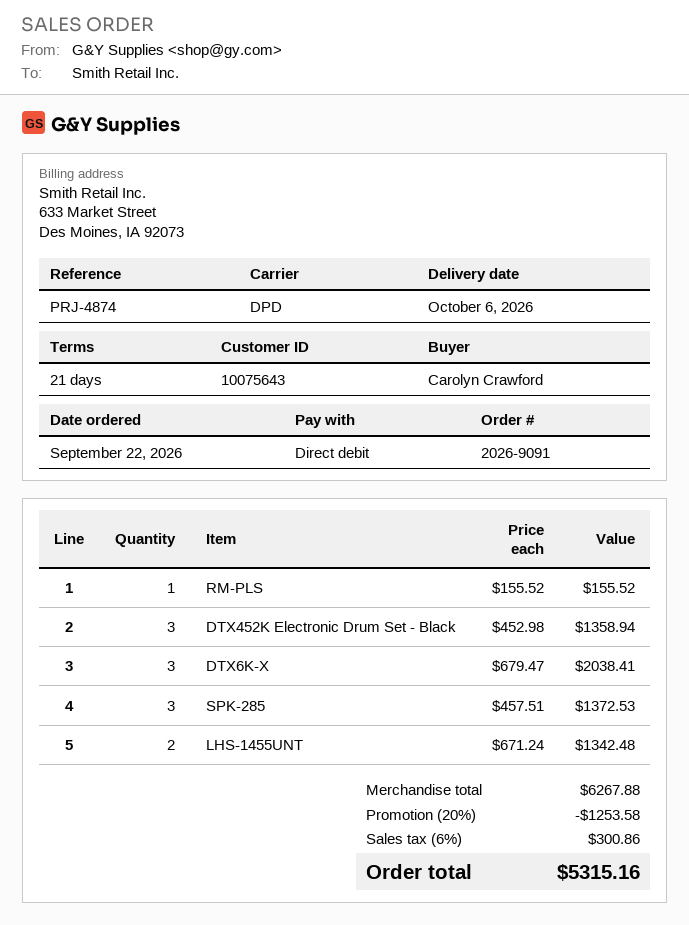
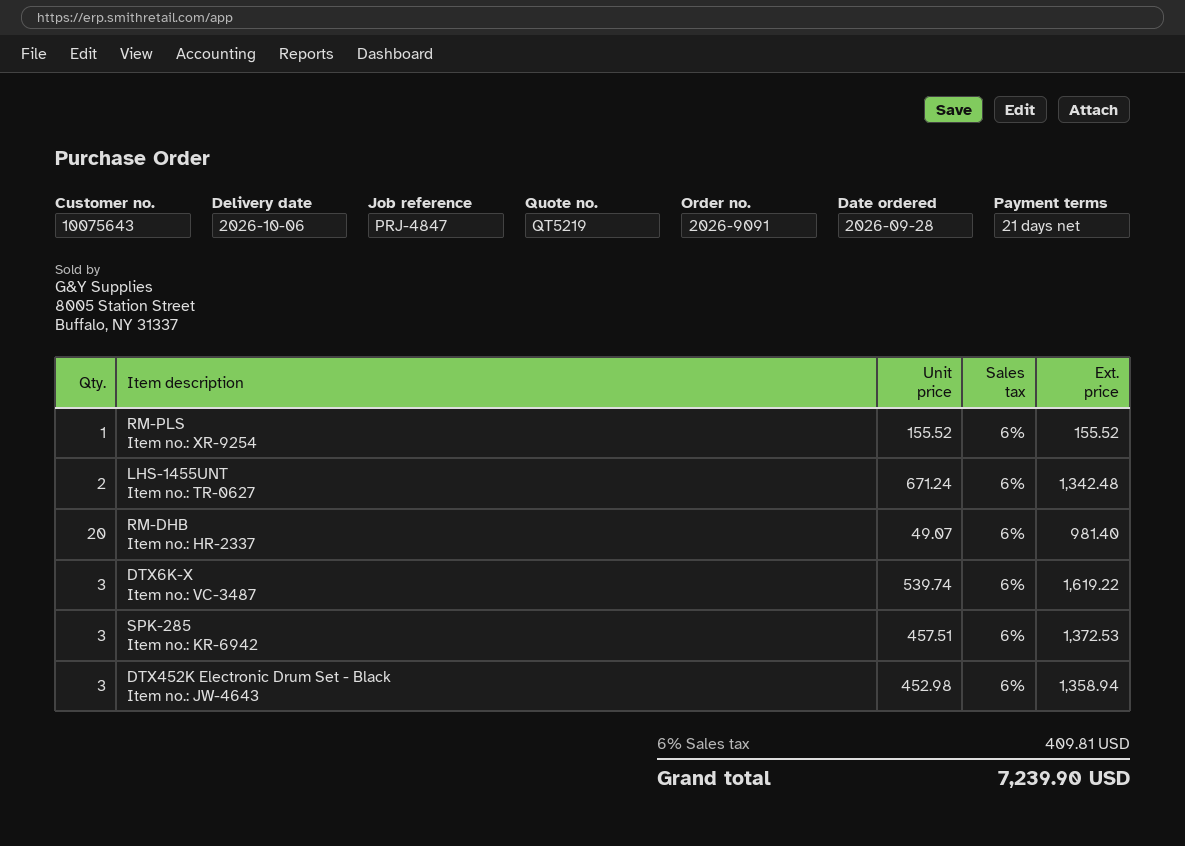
order date: 2026-09-22 -> 2026-09-28
reference: PRJ-4874 -> PRJ-4847
DTX6K-X: 3 x 679.47 = 2038.41 -> 3 x 539.74 = 1619.22
RM-DHB: none -> 20 x 49.07 = 981.40
discount: 20% = 1253.58 -> none
tax: 6% = 300.86 -> 6% = 409.81
total: 5315.16 -> 7239.90

